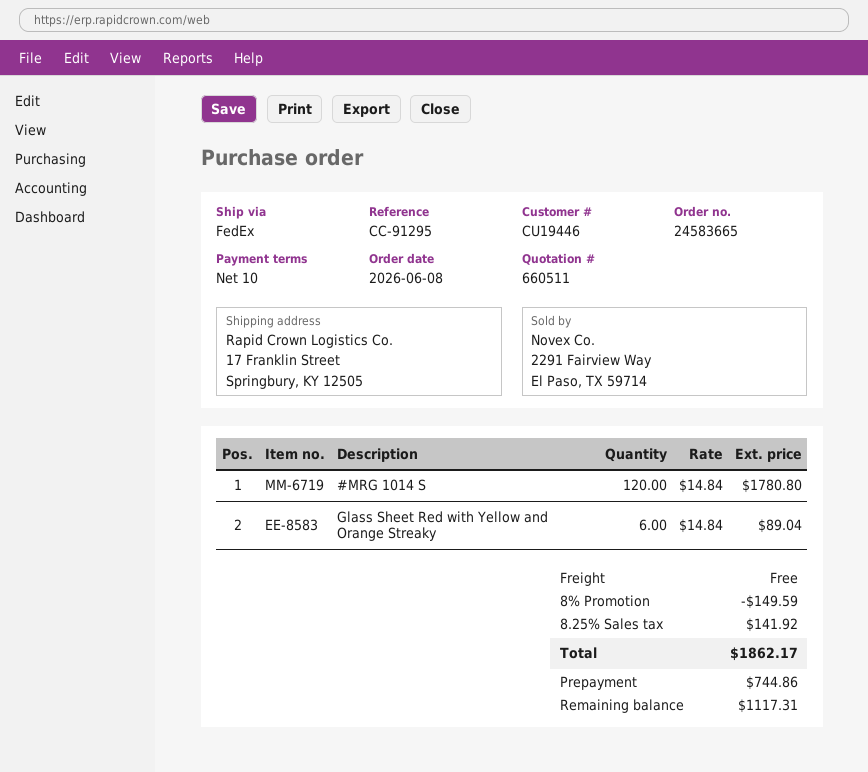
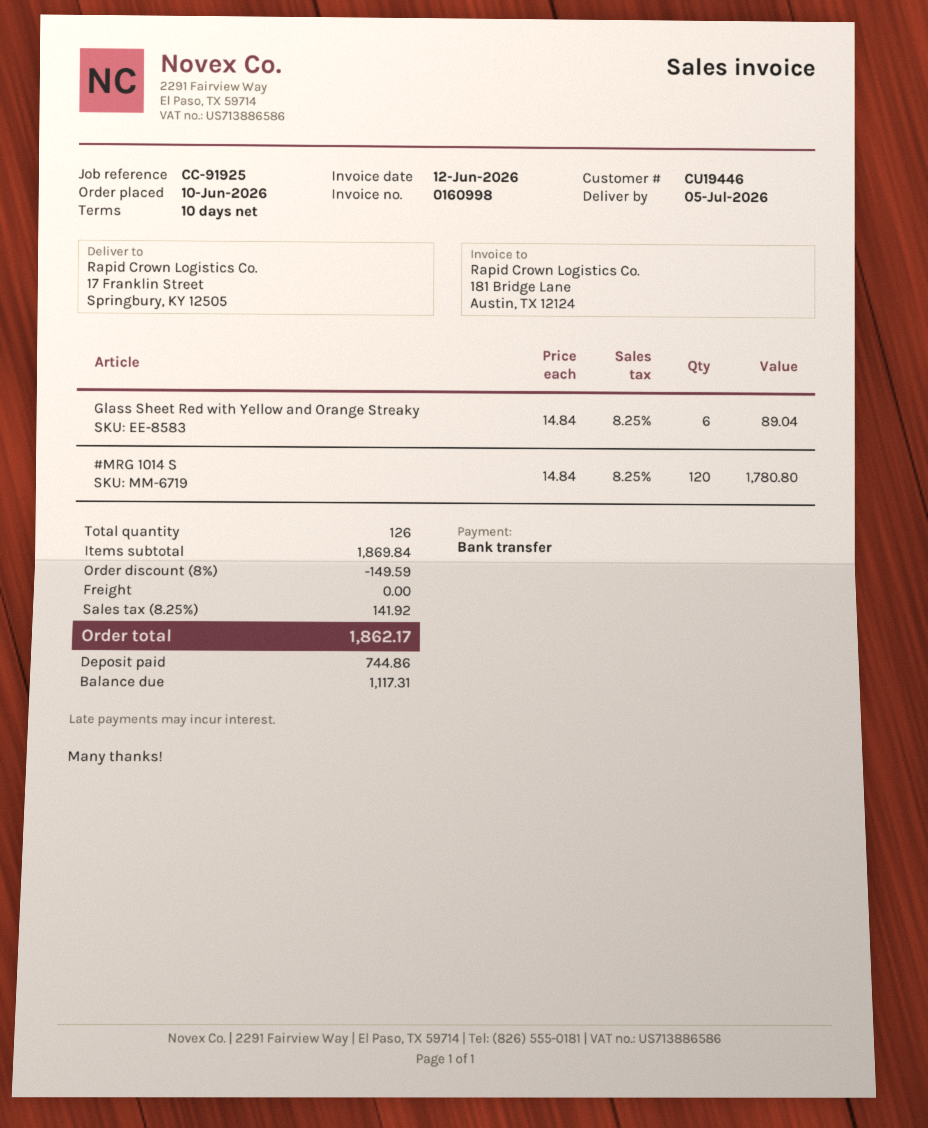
order date: 2026-06-08 -> 2026-06-10
reference: CC-91295 -> CC-91925

